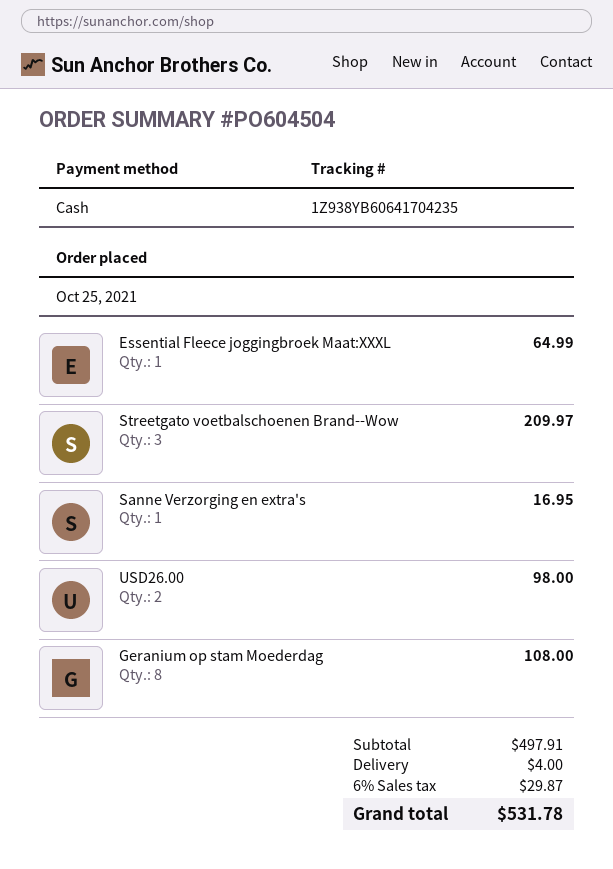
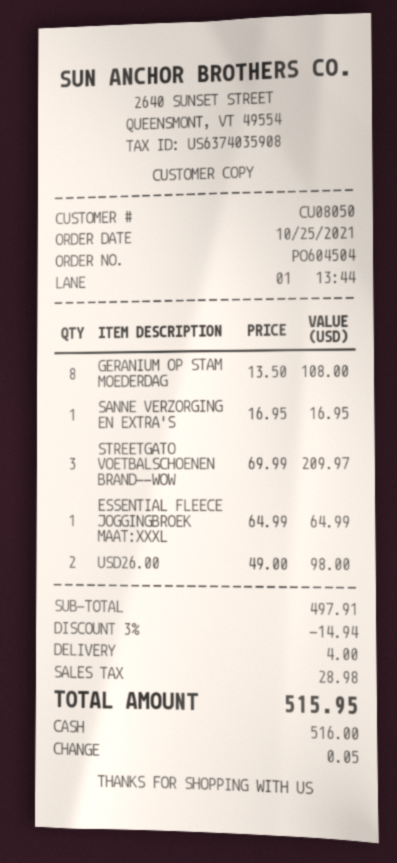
discount: none -> 3% = 14.94
tax: 29.87 -> 28.98
total: 531.78 -> 515.95

